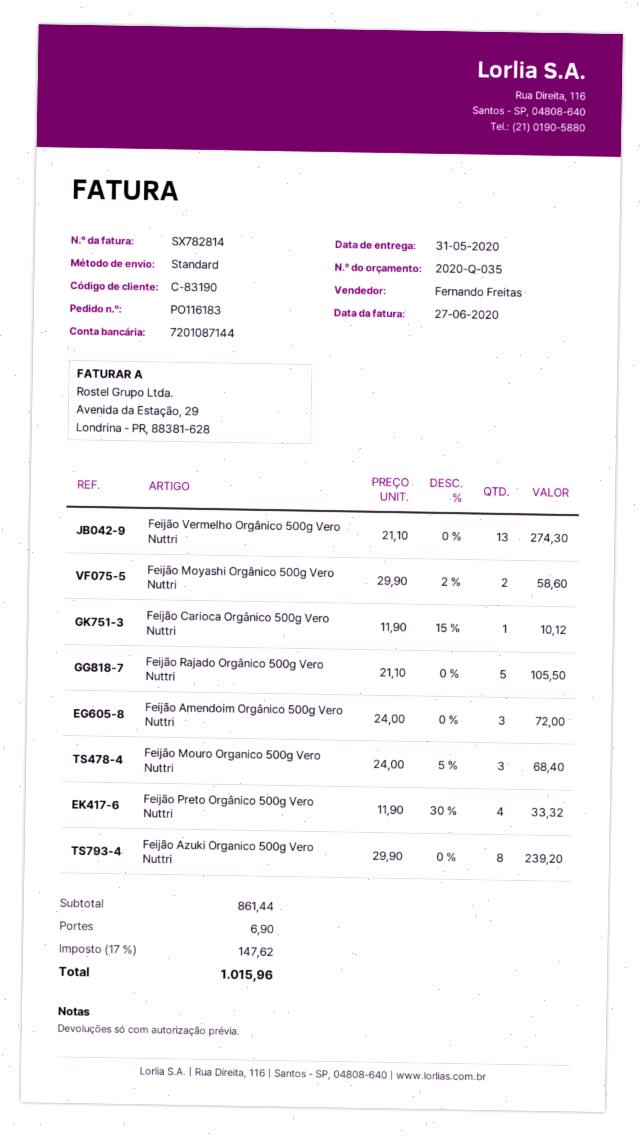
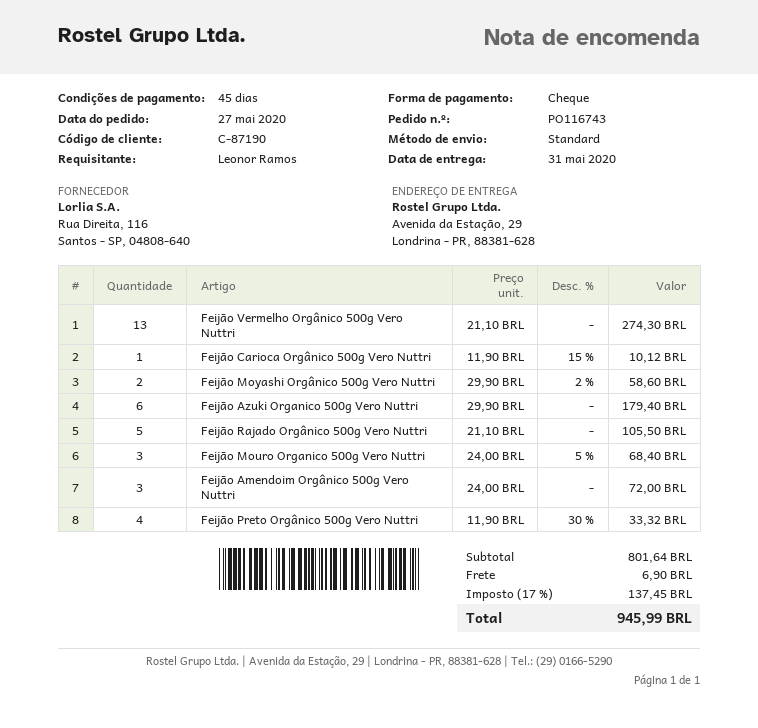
order number: PO116183 -> PO116743
customer number: C-83190 -> C-87190
Feijão Azuki Organico 500g Vero Nuttri: 8 x 29.90 = 239.20 -> 6 x 29.90 = 179.40
subtotal: 861.44 -> 801.64
tax: 17% = 147.62 -> 17% = 137.45
total: 1015.96 -> 945.99

